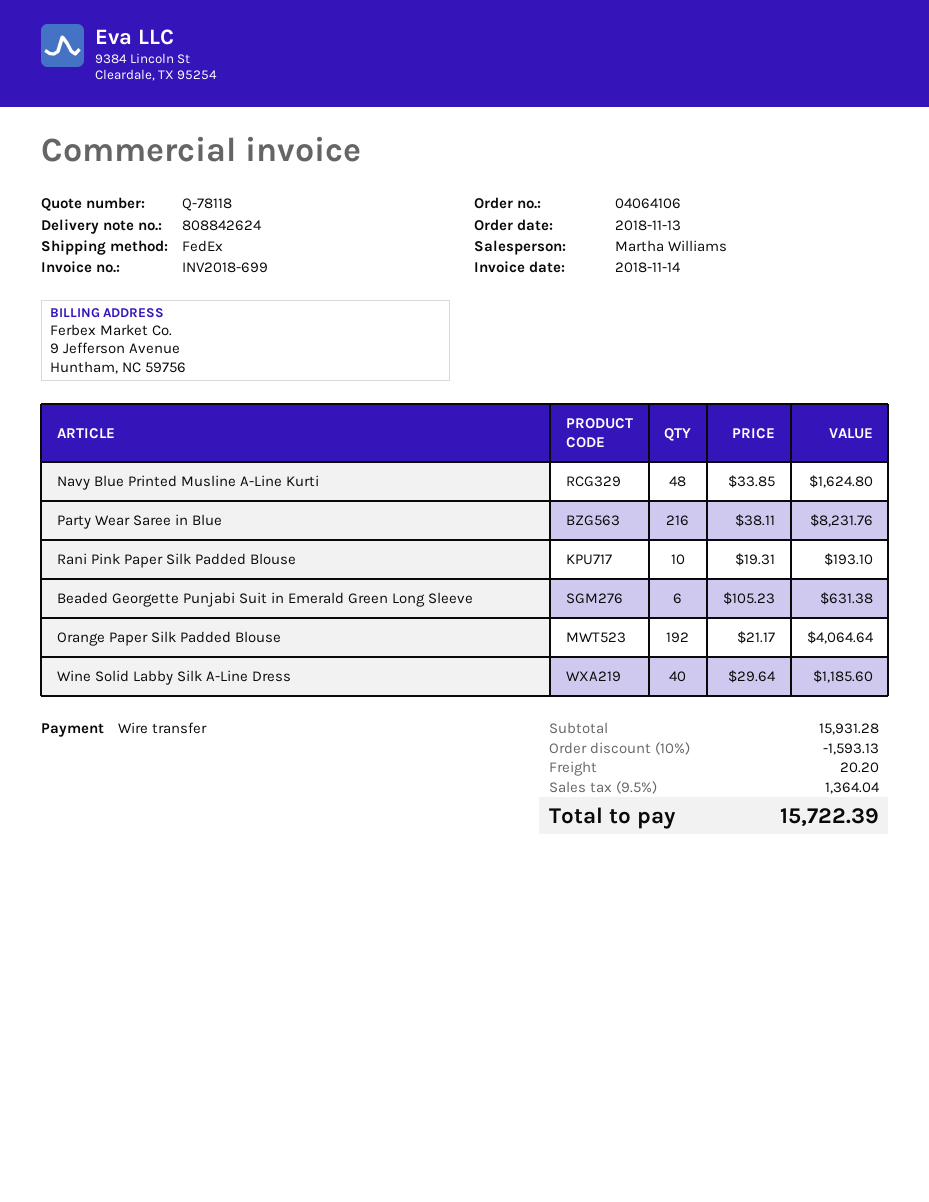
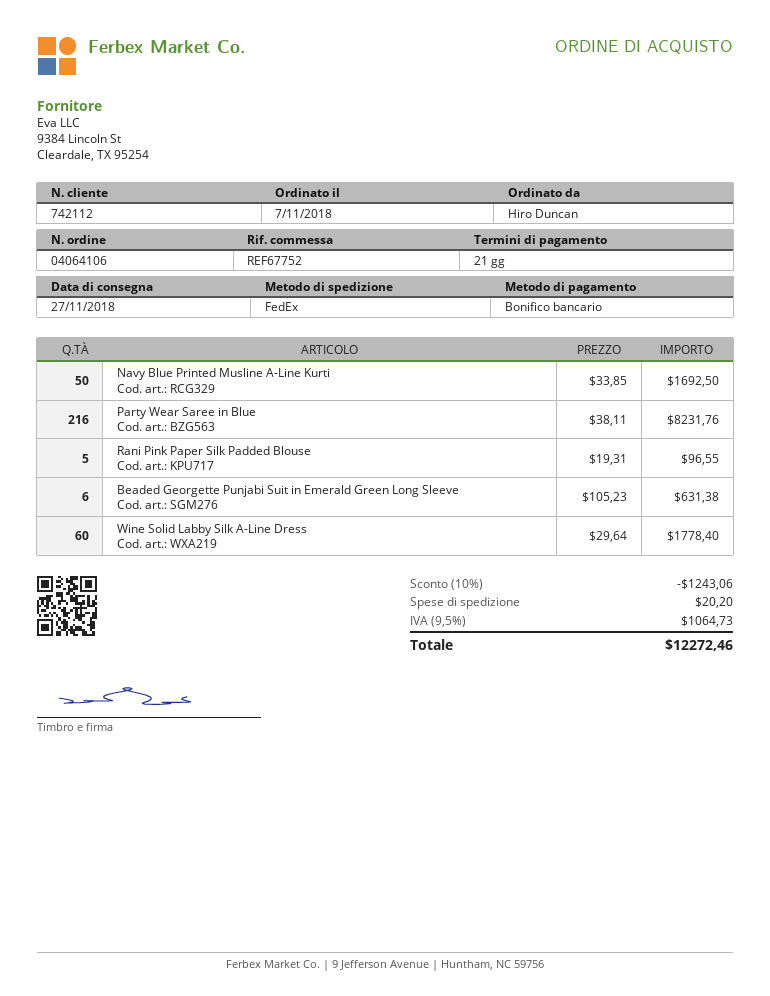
order date: 2018-11-13 -> 2018-11-07
Navy Blue Printed Musline A-Line Kurti: 48 x 33.85 = 1624.80 -> 50 x 33.85 = 1692.50
Rani Pink Paper Silk Padded Blouse: 10 x 19.31 = 193.10 -> 5 x 19.31 = 96.55
Orange Paper Silk Padded Blouse: 192 x 21.17 = 4064.64 -> none
Wine Solid Labby Silk A-Line Dress: 40 x 29.64 = 1185.60 -> 60 x 29.64 = 1778.40
discount: 10% = 1593.13 -> 10% = 1243.06
tax: 9.5% = 1364.04 -> 9.5% = 1064.73
total: 15722.39 -> 12272.46

